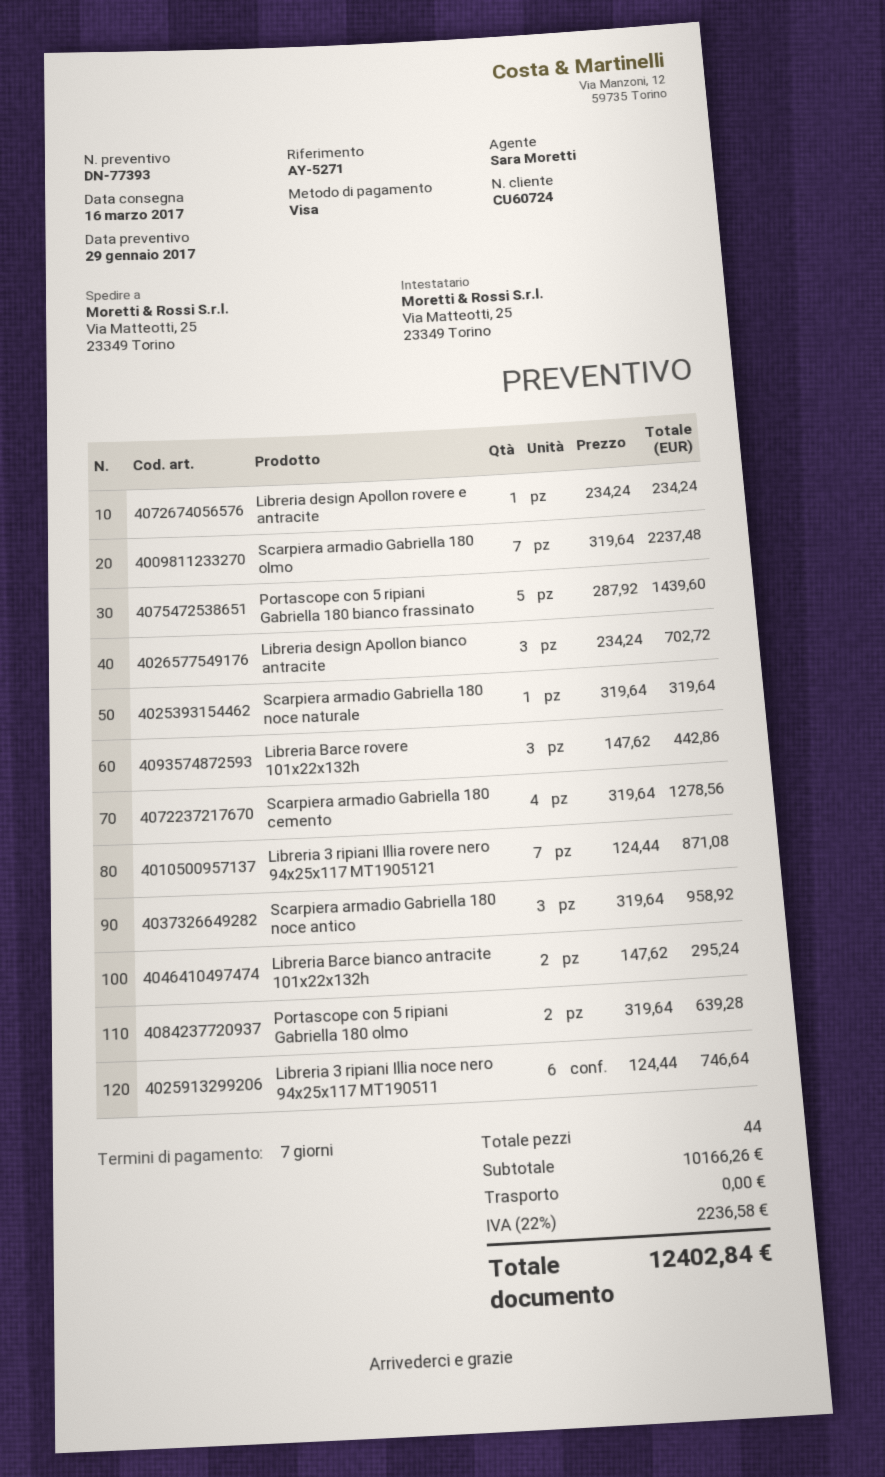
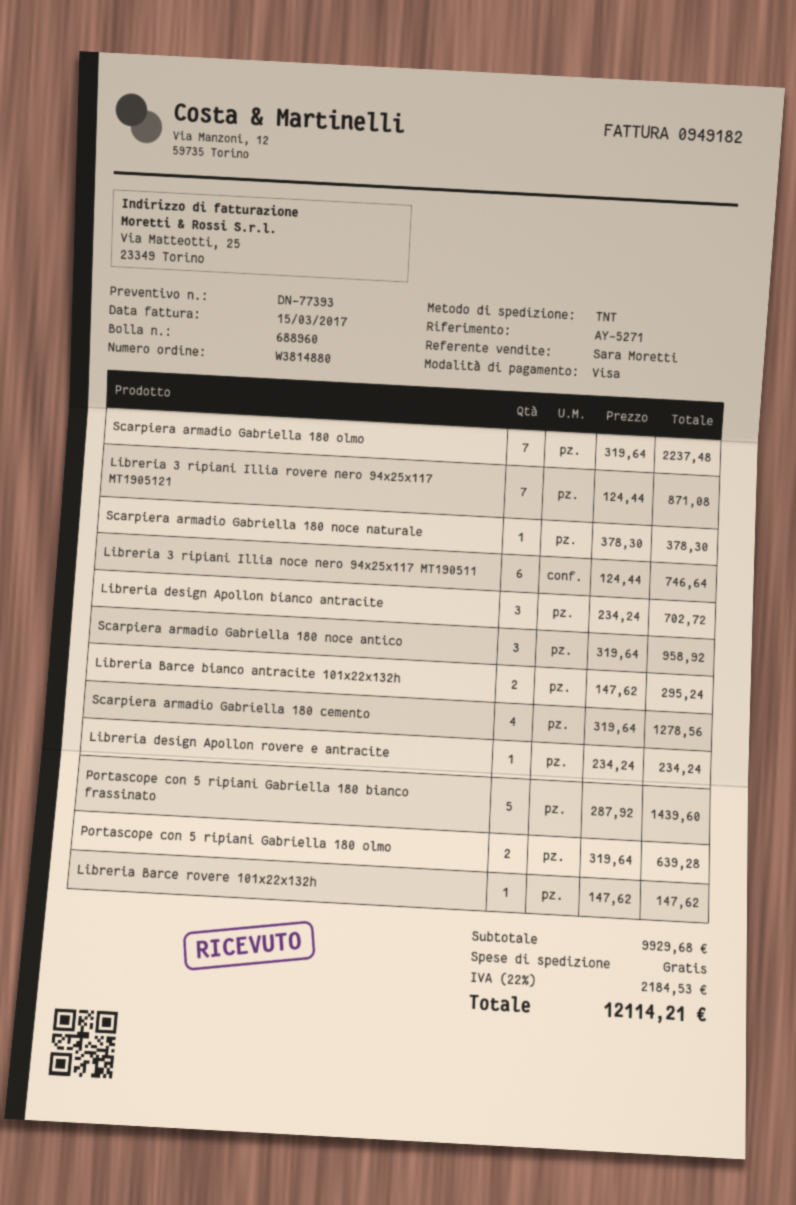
Scarpiera armadio Gabriella 180 noce naturale: 1 x 319.64 = 319.64 -> 1 x 378.30 = 378.30
Libreria Barce rovere 101x22x132h: 3 x 147.62 = 442.86 -> 1 x 147.62 = 147.62
subtotal: 10166.26 -> 9929.68
tax: 22% = 2236.58 -> 22% = 2184.53
total: 12402.84 -> 12114.21

